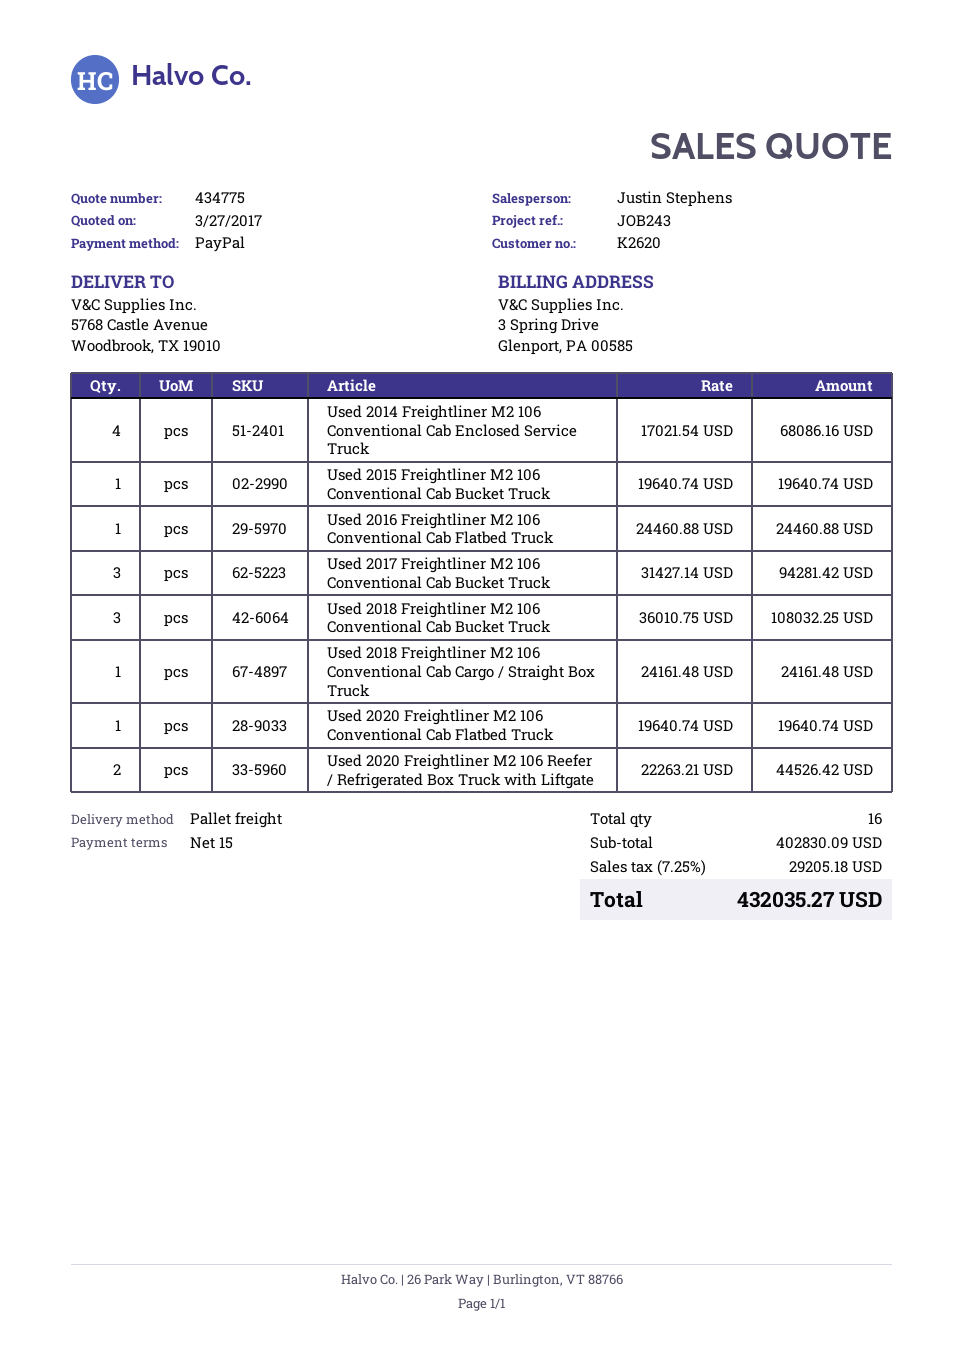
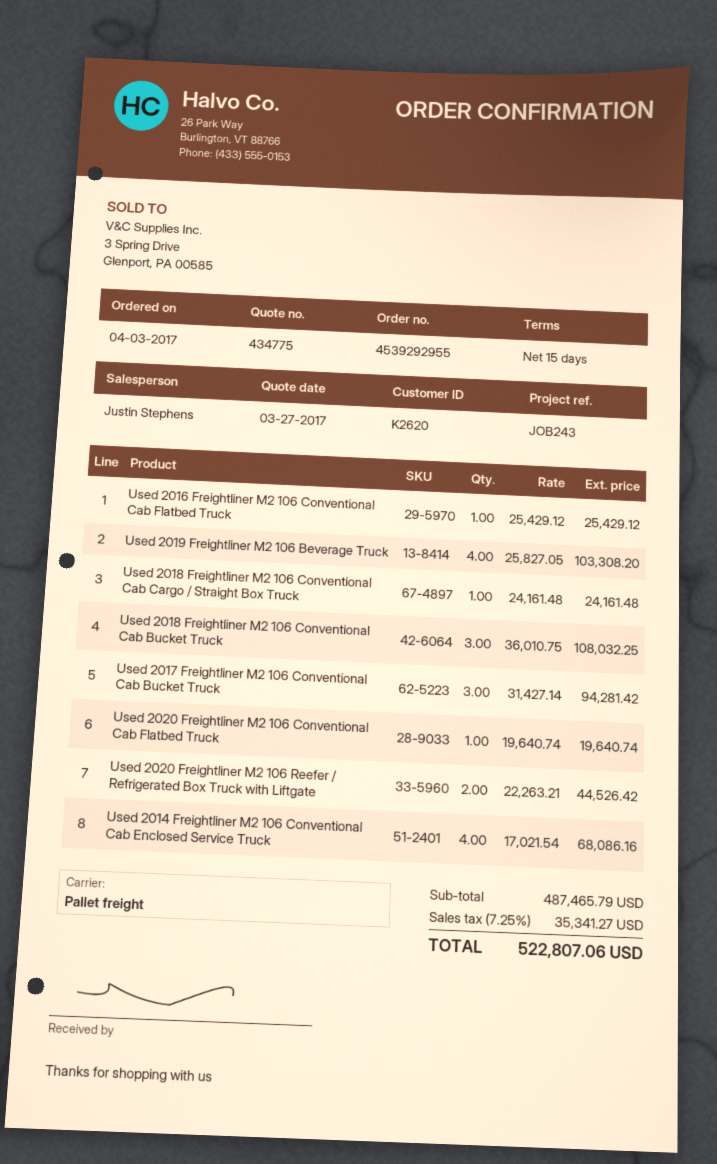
Used 2015 Freightliner M2 106 Conventional Cab Bucket Truck: 1 x 19640.74 = 19640.74 -> none
Used 2016 Freightliner M2 106 Conventional Cab Flatbed Truck: 1 x 24460.88 = 24460.88 -> 1 x 25429.12 = 25429.12
Used 2019 Freightliner M2 106 Beverage Truck: none -> 4 x 25827.05 = 103308.20
subtotal: 402830.09 -> 487465.79
tax: 7.25% = 29205.18 -> 7.25% = 35341.27
total: 432035.27 -> 522807.06

